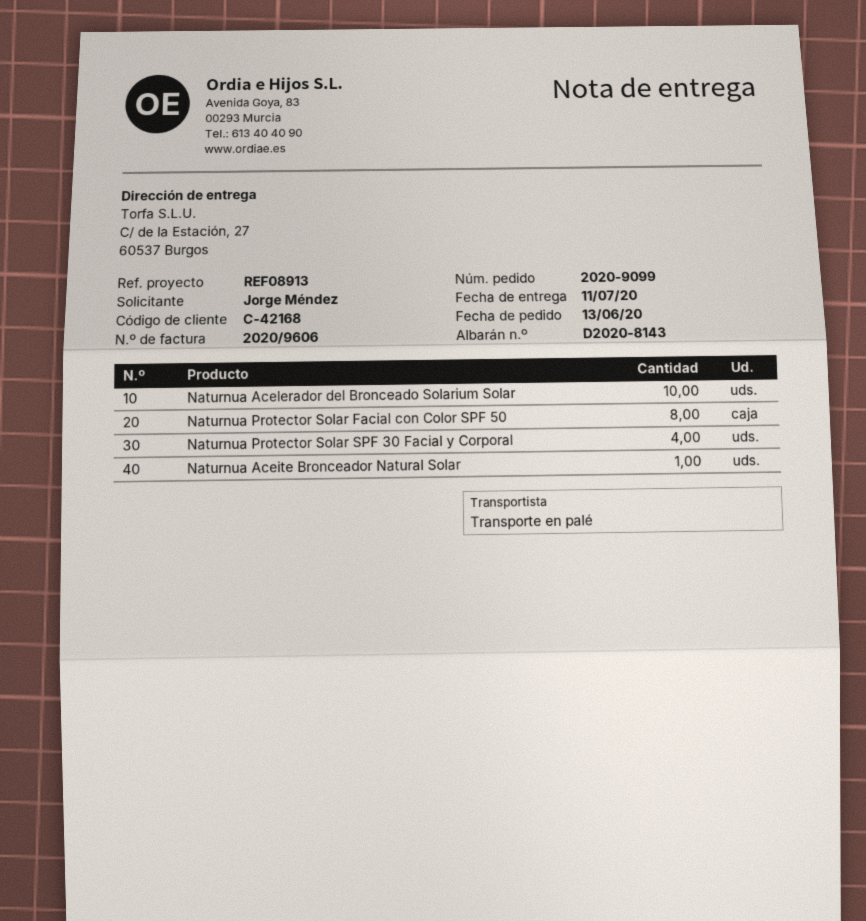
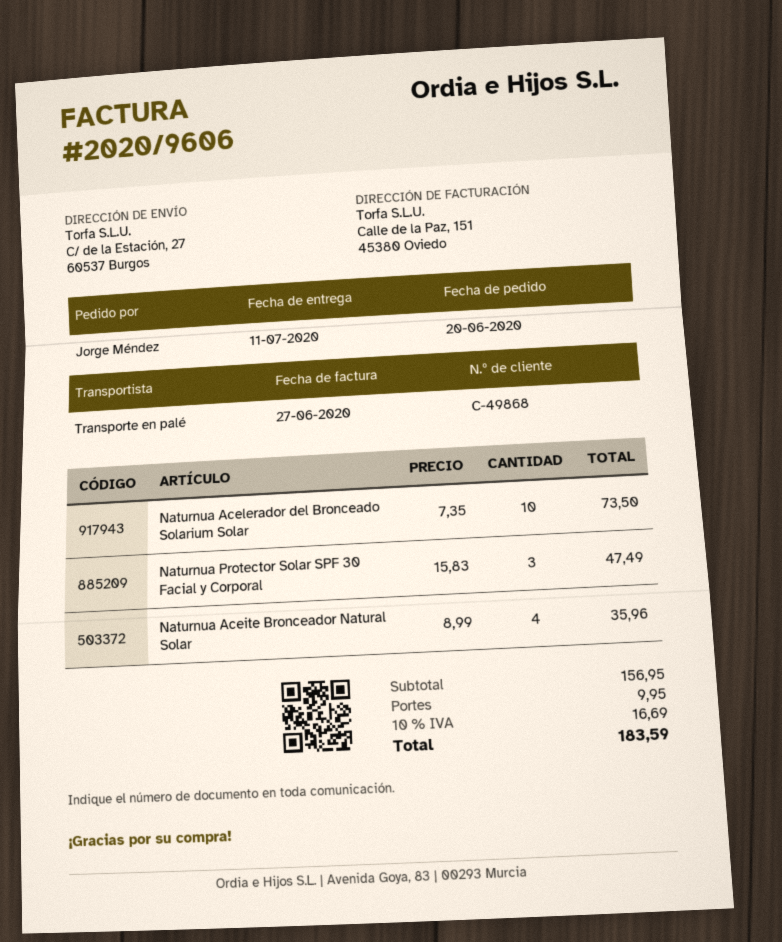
order date: 2020-06-13 -> 2020-06-20
customer number: C-42168 -> C-49868
Naturnua Protector Solar Facial con Color SPF 50: 8 -> none
Naturnua Protector Solar SPF 30 Facial y Corporal: 4 -> 3
Naturnua Aceite Bronceador Natural Solar: 1 -> 4

